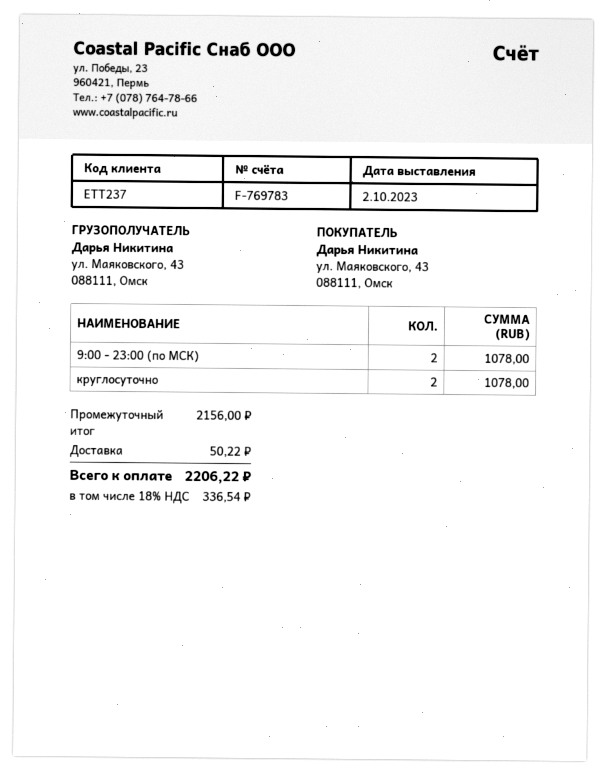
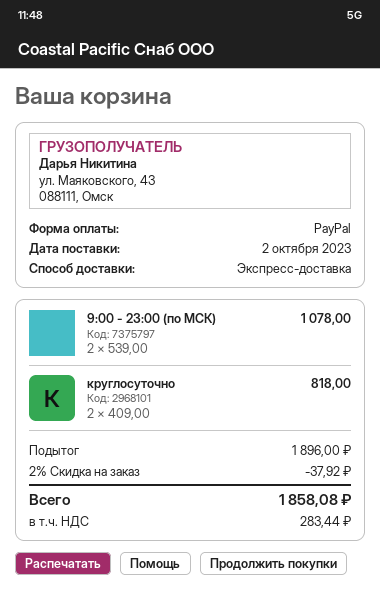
круглосуточно: 2 for 1078.00 -> 2 for 818.00
subtotal: 2156.00 -> 1896.00
discount: none -> 2% = 37.92
shipping: 50.22 -> none
tax: 336.54 -> 283.44
total: 2206.22 -> 1858.08

